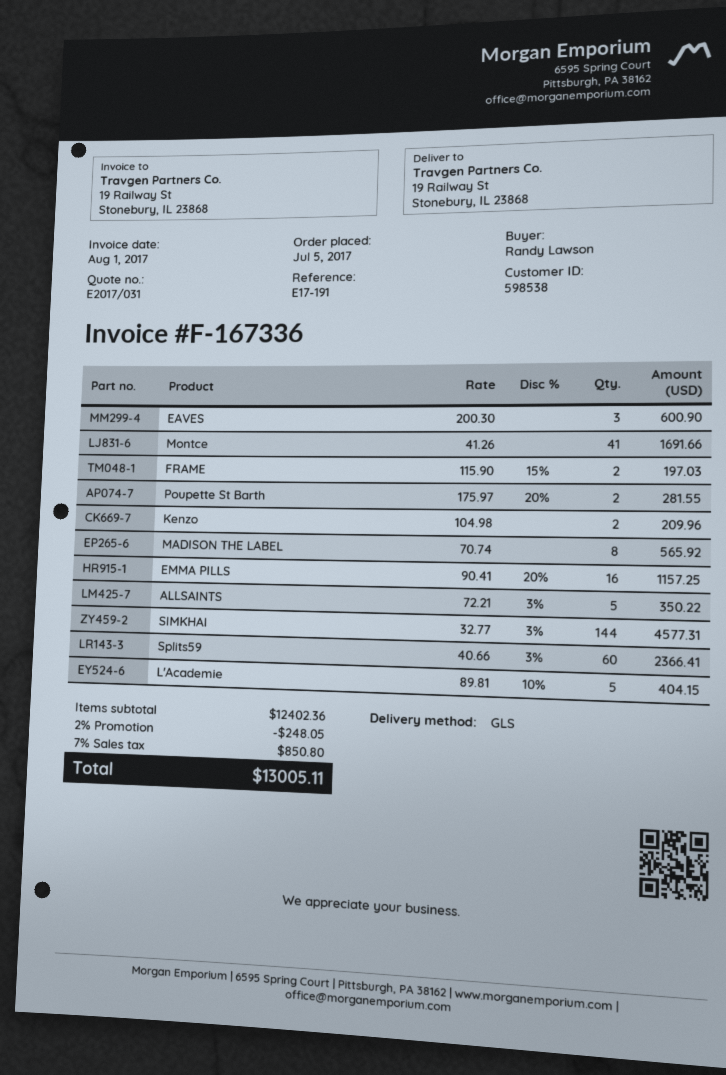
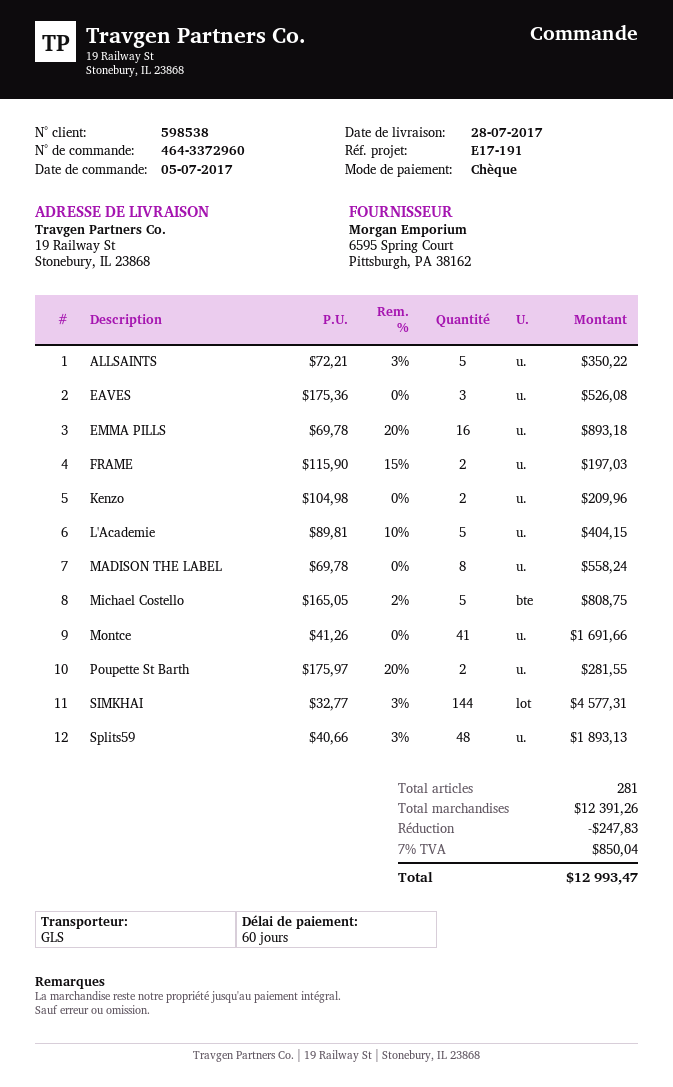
EAVES: 3 x 200.30 = 600.90 -> 3 x 175.36 = 526.08
MADISON THE LABEL: 8 x 70.74 = 565.92 -> 8 x 69.78 = 558.24
EMMA PILLS: 16 x 90.41 - 20% = 1157.25 -> 16 x 69.78 - 20% = 893.18
Splits59: 60 x 40.66 - 3% = 2366.41 -> 48 x 40.66 - 3% = 1893.13
Michael Costello: none -> 5 x 165.05 - 2% = 808.75
subtotal: 12402.36 -> 12391.26
discount: 248.05 -> 247.83
tax: 7% = 850.80 -> 7% = 850.04
total: 13005.11 -> 12993.47

